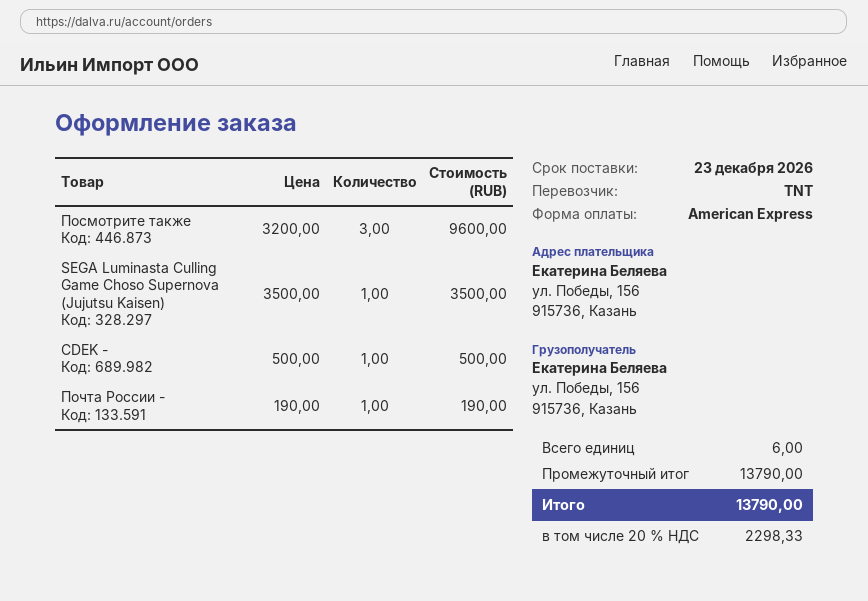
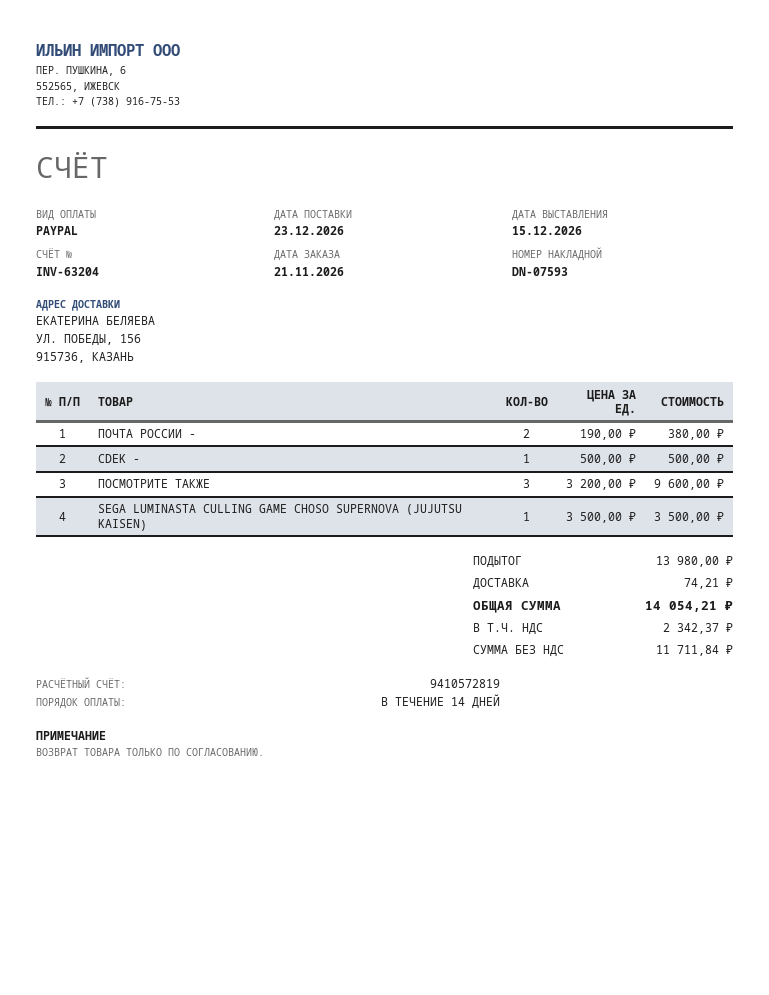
payment method: American Express -> PayPal
Почта России -: 1 x 190.00 = 190.00 -> 2 x 190.00 = 380.00
subtotal: 13790.00 -> 13980.00
shipping: none -> 74.21
tax: 2298.33 -> 2342.37
total: 13790.00 -> 14054.21

